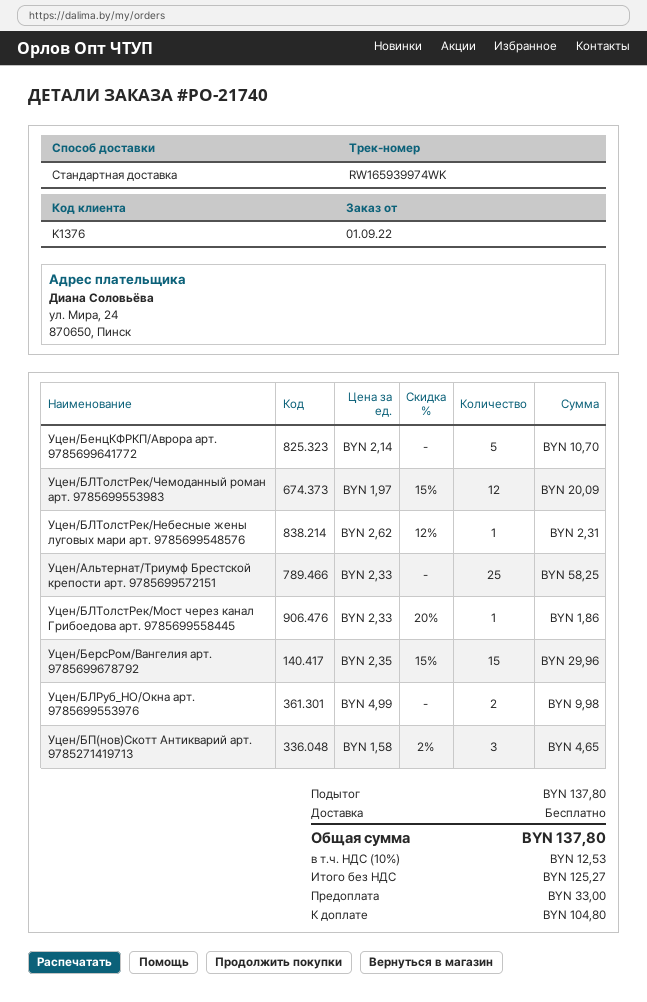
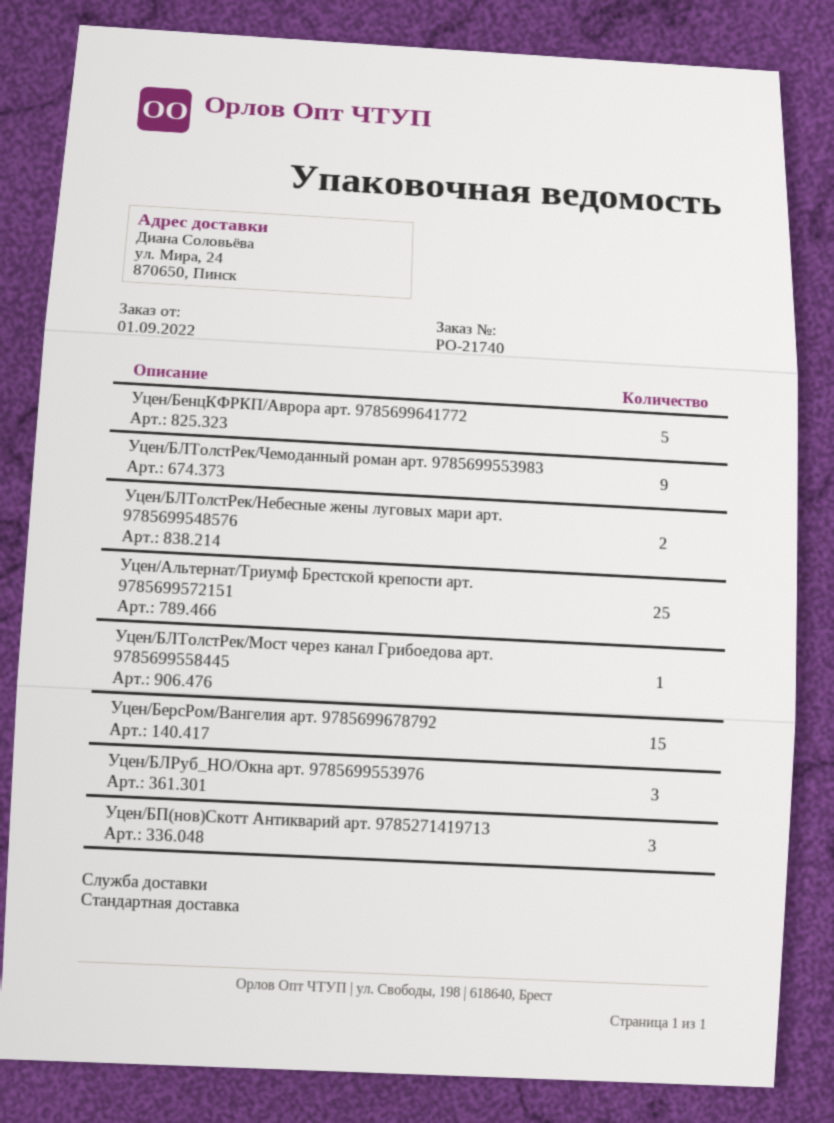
Уцен/БЛТолстРек/Чемоданный роман арт. 9785699553983: 12 -> 9
Уцен/БЛТолстРек/Небесные жены луговых мари арт. 9785699548576: 1 -> 2
Уцен/БЛРуб_НО/Окна арт. 9785699553976: 2 -> 3

